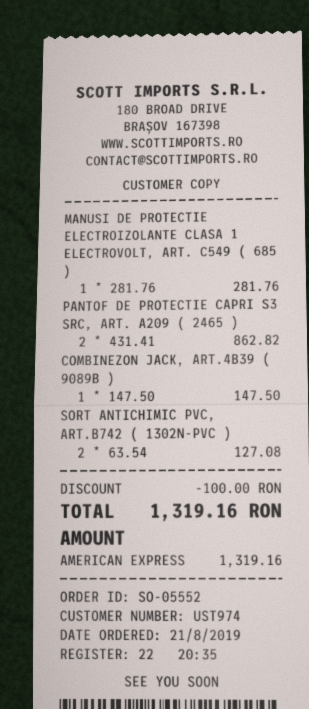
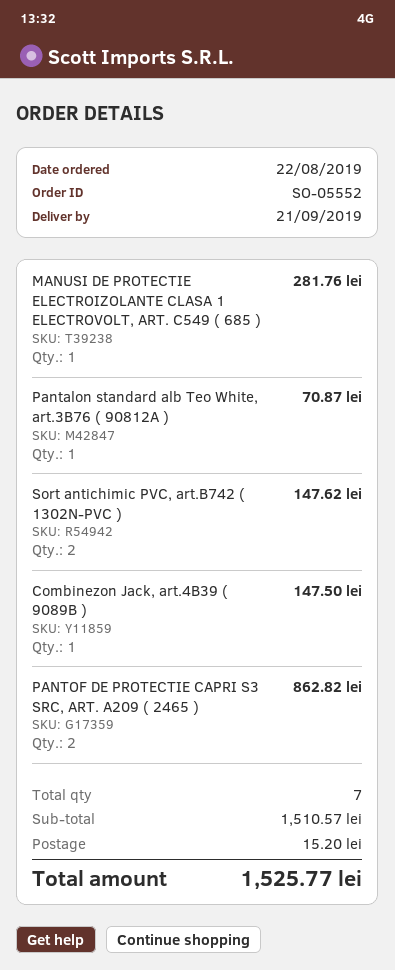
order date: 2019-08-21 -> 2019-08-22
SORT ANTICHIMIC PVC, ART.B742 ( 1302N-PVC ): 2 for 127.08 -> 2 for 147.62
Pantalon standard alb Teo White, art.3B76 ( 90812A ): none -> 1 for 70.87
discount: 100.00 -> none
shipping: none -> 15.20
total: 1319.16 -> 1525.77

